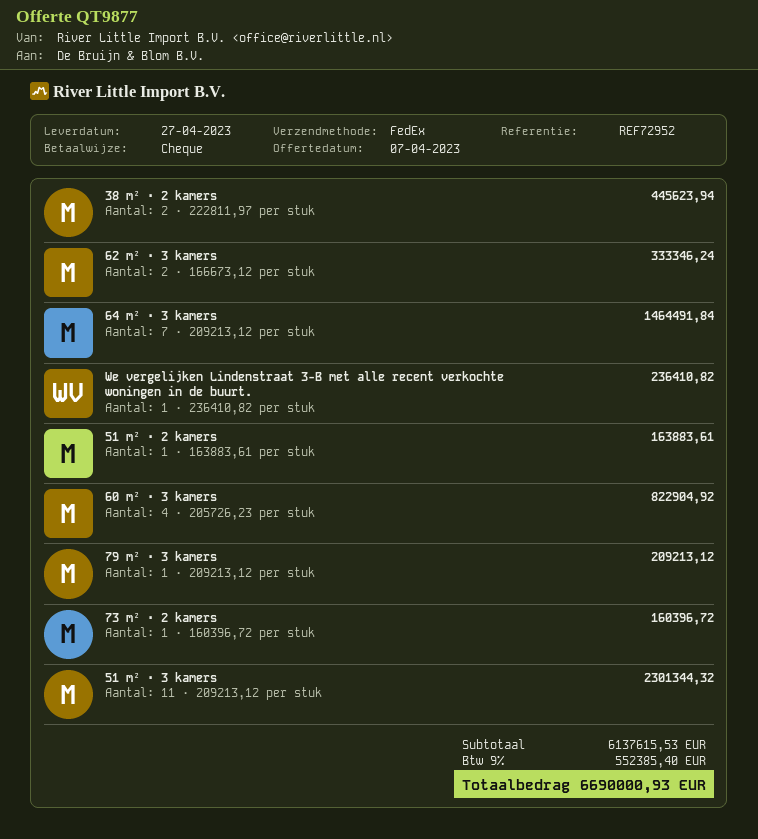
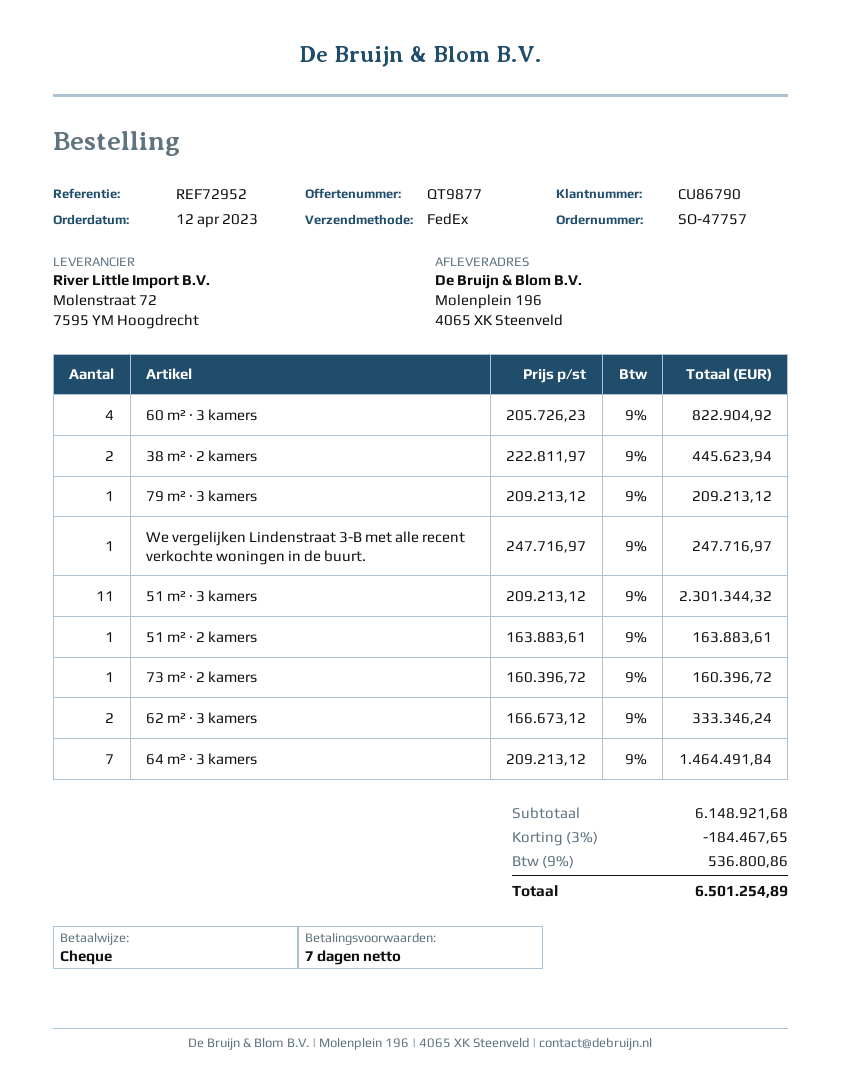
We vergelijken Lindenstraat 3-B met alle recent verkochte woningen in de buurt.: 1 x 236410.82 = 236410.82 -> 1 x 247716.97 = 247716.97
subtotal: 6137615.53 -> 6148921.68
discount: none -> 3% = 184467.65
tax: 9% = 552385.40 -> 9% = 536800.86
total: 6690000.93 -> 6501254.89

